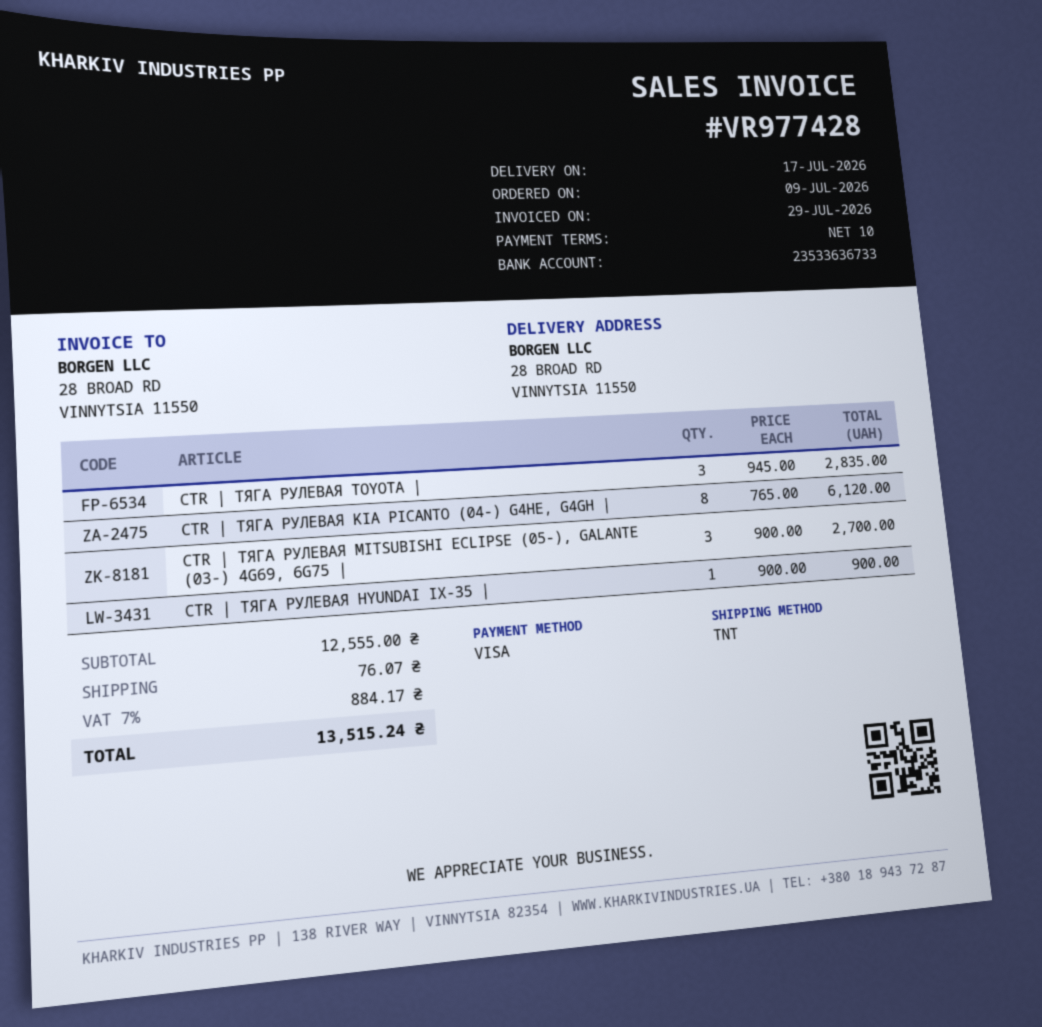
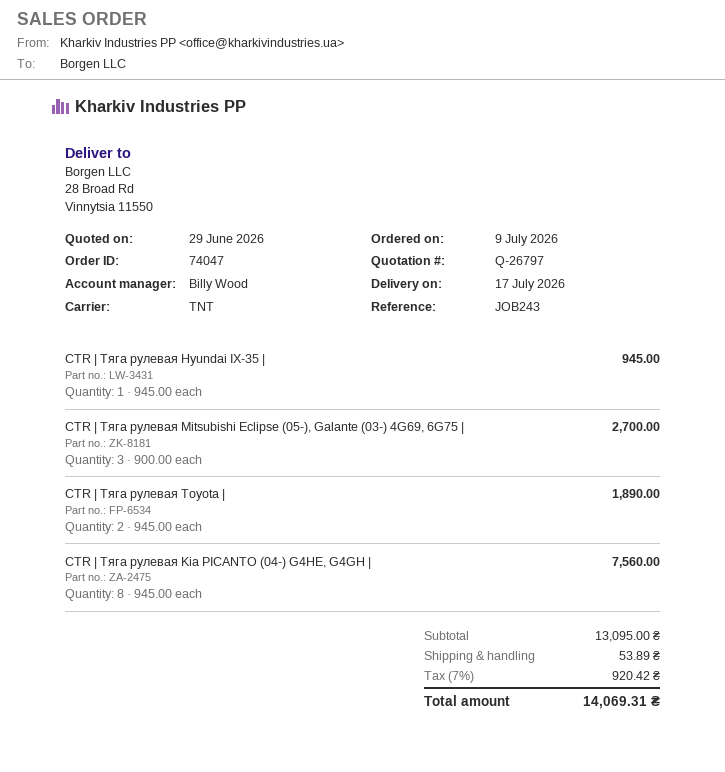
CTR | ТЯГА РУЛЕВАЯ TOYOTA |: 3 x 945.00 = 2835.00 -> 2 x 945.00 = 1890.00
CTR | ТЯГА РУЛЕВАЯ KIA PICANTO (04-) G4HE, G4GH |: 8 x 765.00 = 6120.00 -> 8 x 945.00 = 7560.00
CTR | ТЯГА РУЛЕВАЯ HYUNDAI IX-35 |: 1 x 900.00 = 900.00 -> 1 x 945.00 = 945.00
subtotal: 12555.00 -> 13095.00
shipping: 76.07 -> 53.89
tax: 7% = 884.17 -> 7% = 920.42
total: 13515.24 -> 14069.31

